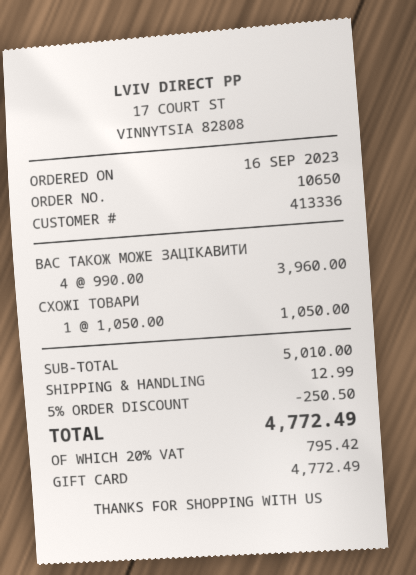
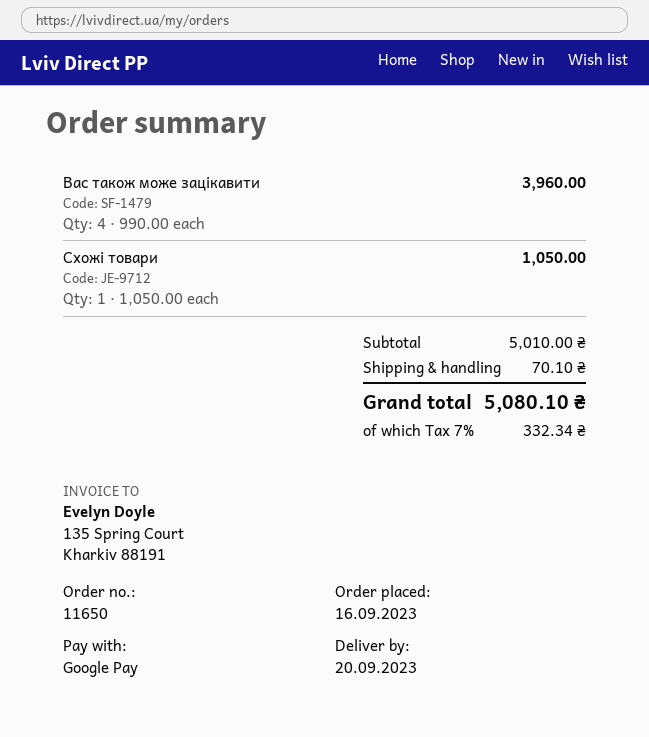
order number: 10650 -> 11650
payment method: gift card -> Google Pay
discount: 5% = 250.50 -> none
shipping: 12.99 -> 70.10
tax: 20% = 795.42 -> 7% = 332.34
total: 4772.49 -> 5080.10

